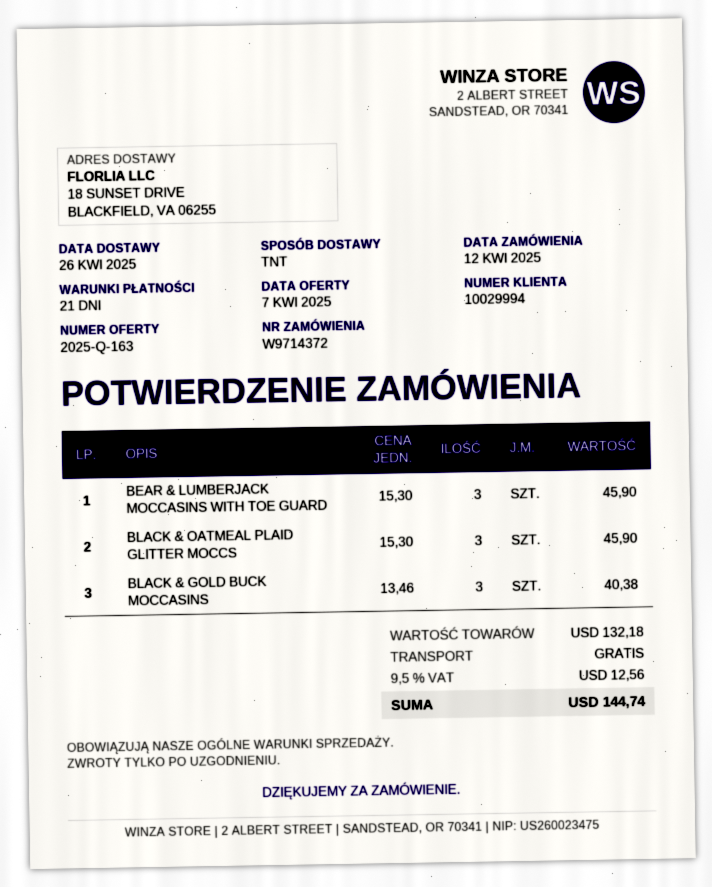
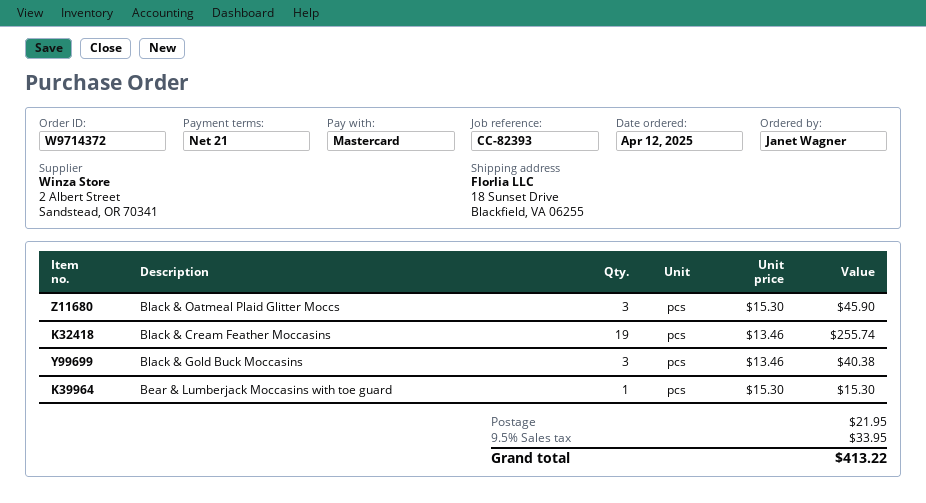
BEAR & LUMBERJACK MOCCASINS WITH TOE GUARD: 3 x 15.30 = 45.90 -> 1 x 15.30 = 15.30
Black & Cream Feather Moccasins: none -> 19 x 13.46 = 255.74
shipping: 0.00 -> 21.95
tax: 9.5% = 12.56 -> 9.5% = 33.95
total: 144.74 -> 413.22

